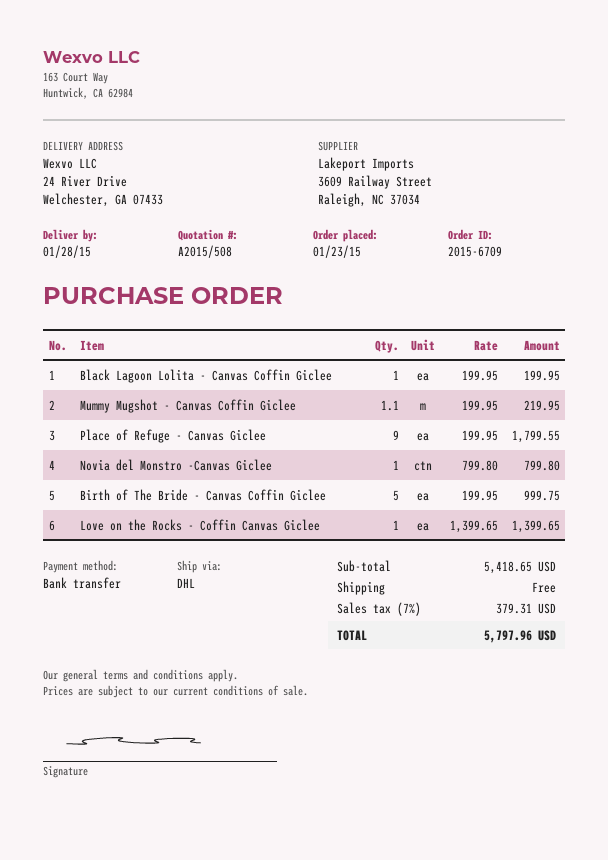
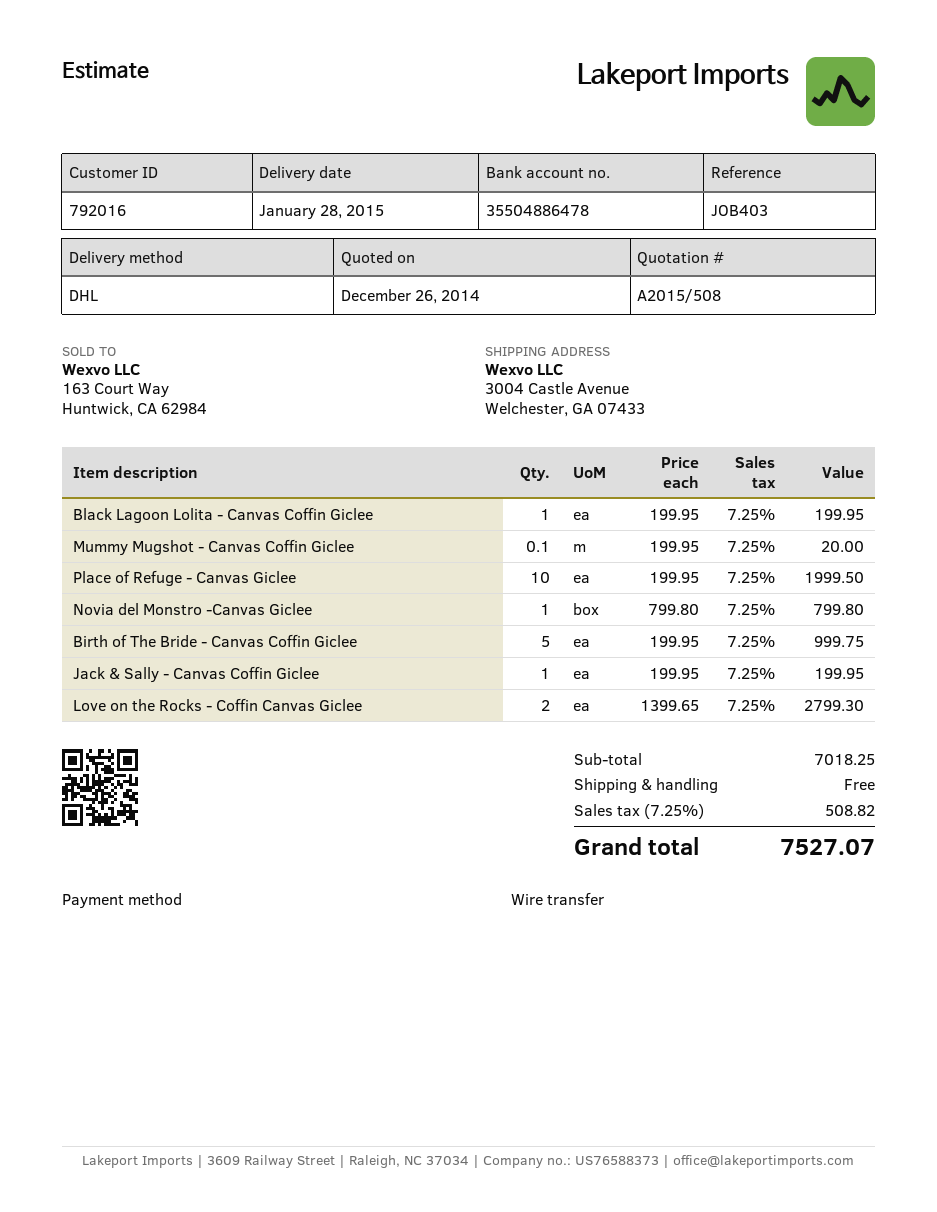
ship to: 24 River Drive, Welchester, GA 07433 -> 3004 Castle Avenue, Welchester, GA 07433
Mummy Mugshot - Canvas Coffin Giclee: 1.1 x 199.95 = 219.95 -> 0.1 x 199.95 = 20.00
Place of Refuge - Canvas Giclee: 9 x 199.95 = 1799.55 -> 10 x 199.95 = 1999.50
Love on the Rocks - Coffin Canvas Giclee: 1 x 1399.65 = 1399.65 -> 2 x 1399.65 = 2799.30
Jack & Sally - Canvas Coffin Giclee: none -> 1 x 199.95 = 199.95
subtotal: 5418.65 -> 7018.25
tax: 7% = 379.31 -> 7.25% = 508.82
total: 5797.96 -> 7527.07

